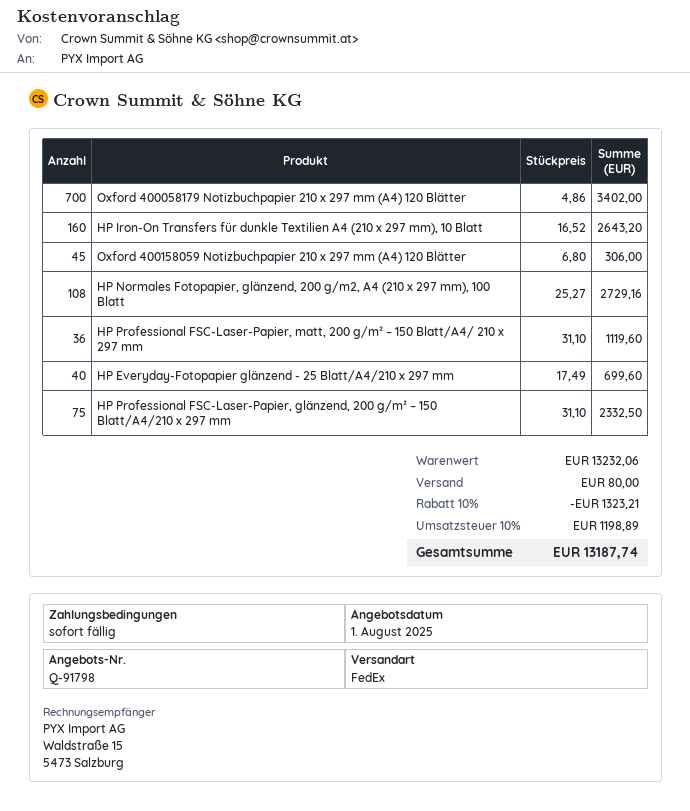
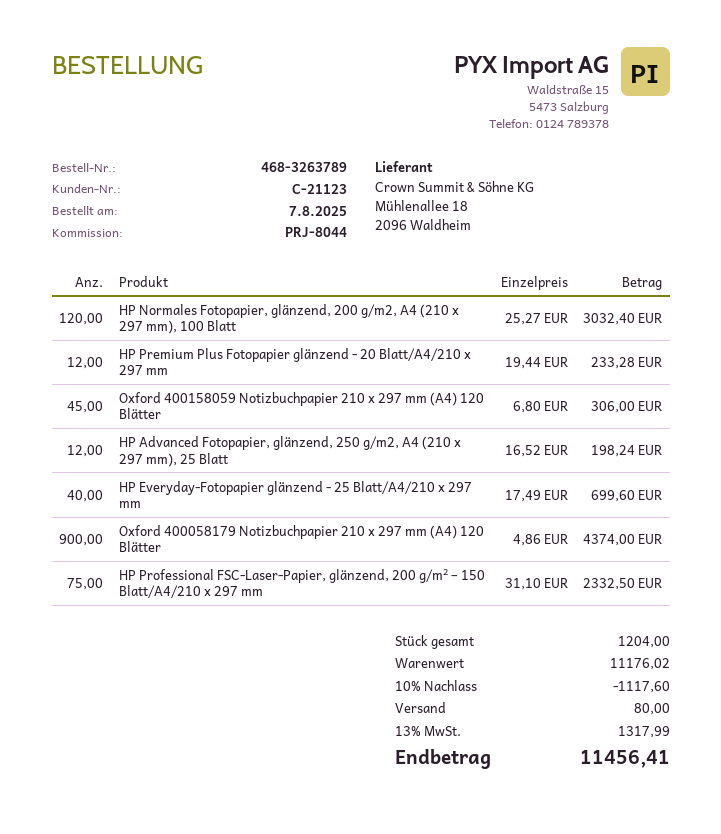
Oxford 400058179 Notizbuchpapier 210 x 297 mm (A4) 120 Blätter: 700 x 4.86 = 3402.00 -> 900 x 4.86 = 4374.00
HP Iron-On Transfers für dunkle Textilien A4 (210 x 297 mm), 10 Blatt: 160 x 16.52 = 2643.20 -> none
HP Normales Fotopapier, glänzend, 200 g/m2, A4 (210 x 297 mm), 100 Blatt: 108 x 25.27 = 2729.16 -> 120 x 25.27 = 3032.40
HP Professional FSC-Laser-Papier, matt, 200 g/m² – 150 Blatt/A4/ 210 x 297 mm: 36 x 31.10 = 1119.60 -> none
HP Premium Plus Fotopapier glänzend - 20 Blatt/A4/210 x 297 mm: none -> 12 x 19.44 = 233.28
HP Advanced Fotopapier, glänzend, 250 g/m2, A4 (210 x 297 mm), 25 Blatt: none -> 12 x 16.52 = 198.24
subtotal: 13232.06 -> 11176.02
discount: 10% = 1323.21 -> 10% = 1117.60
tax: 10% = 1198.89 -> 13% = 1317.99
total: 13187.74 -> 11456.41

